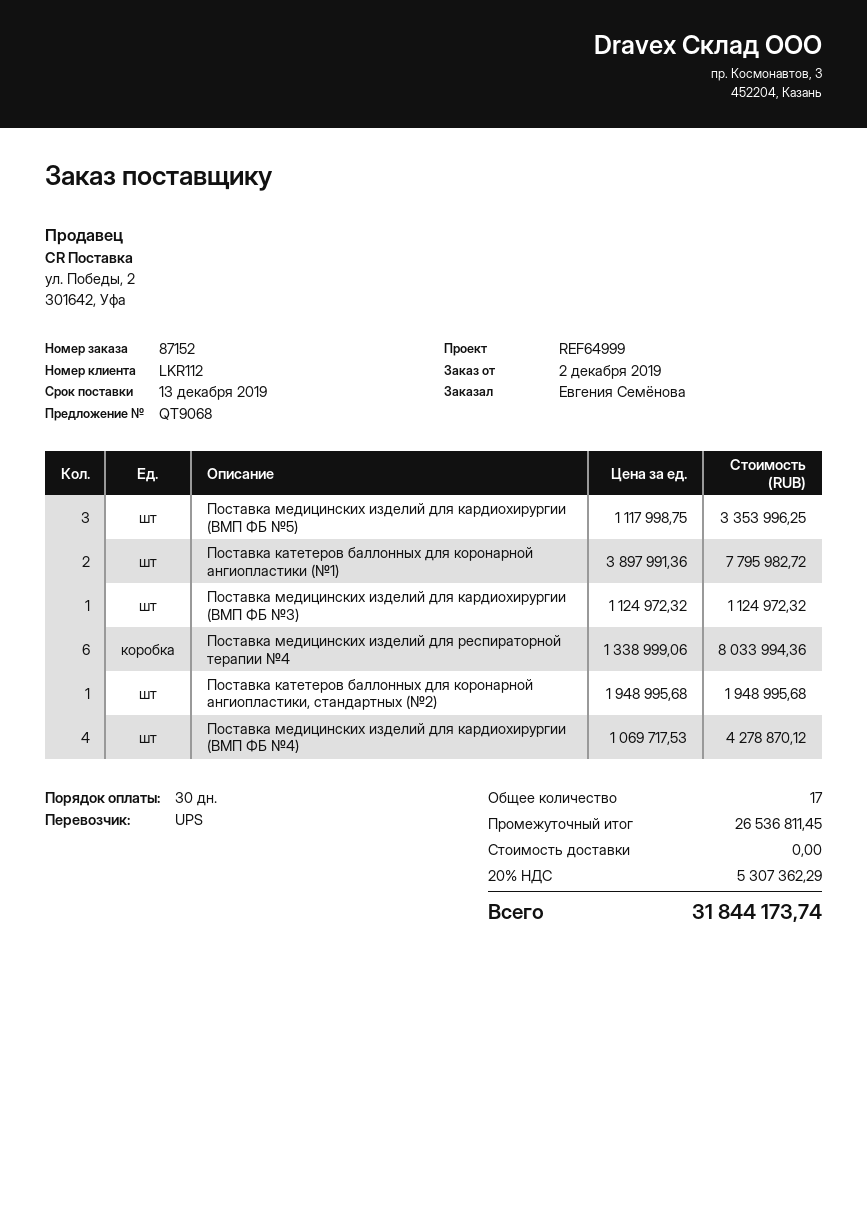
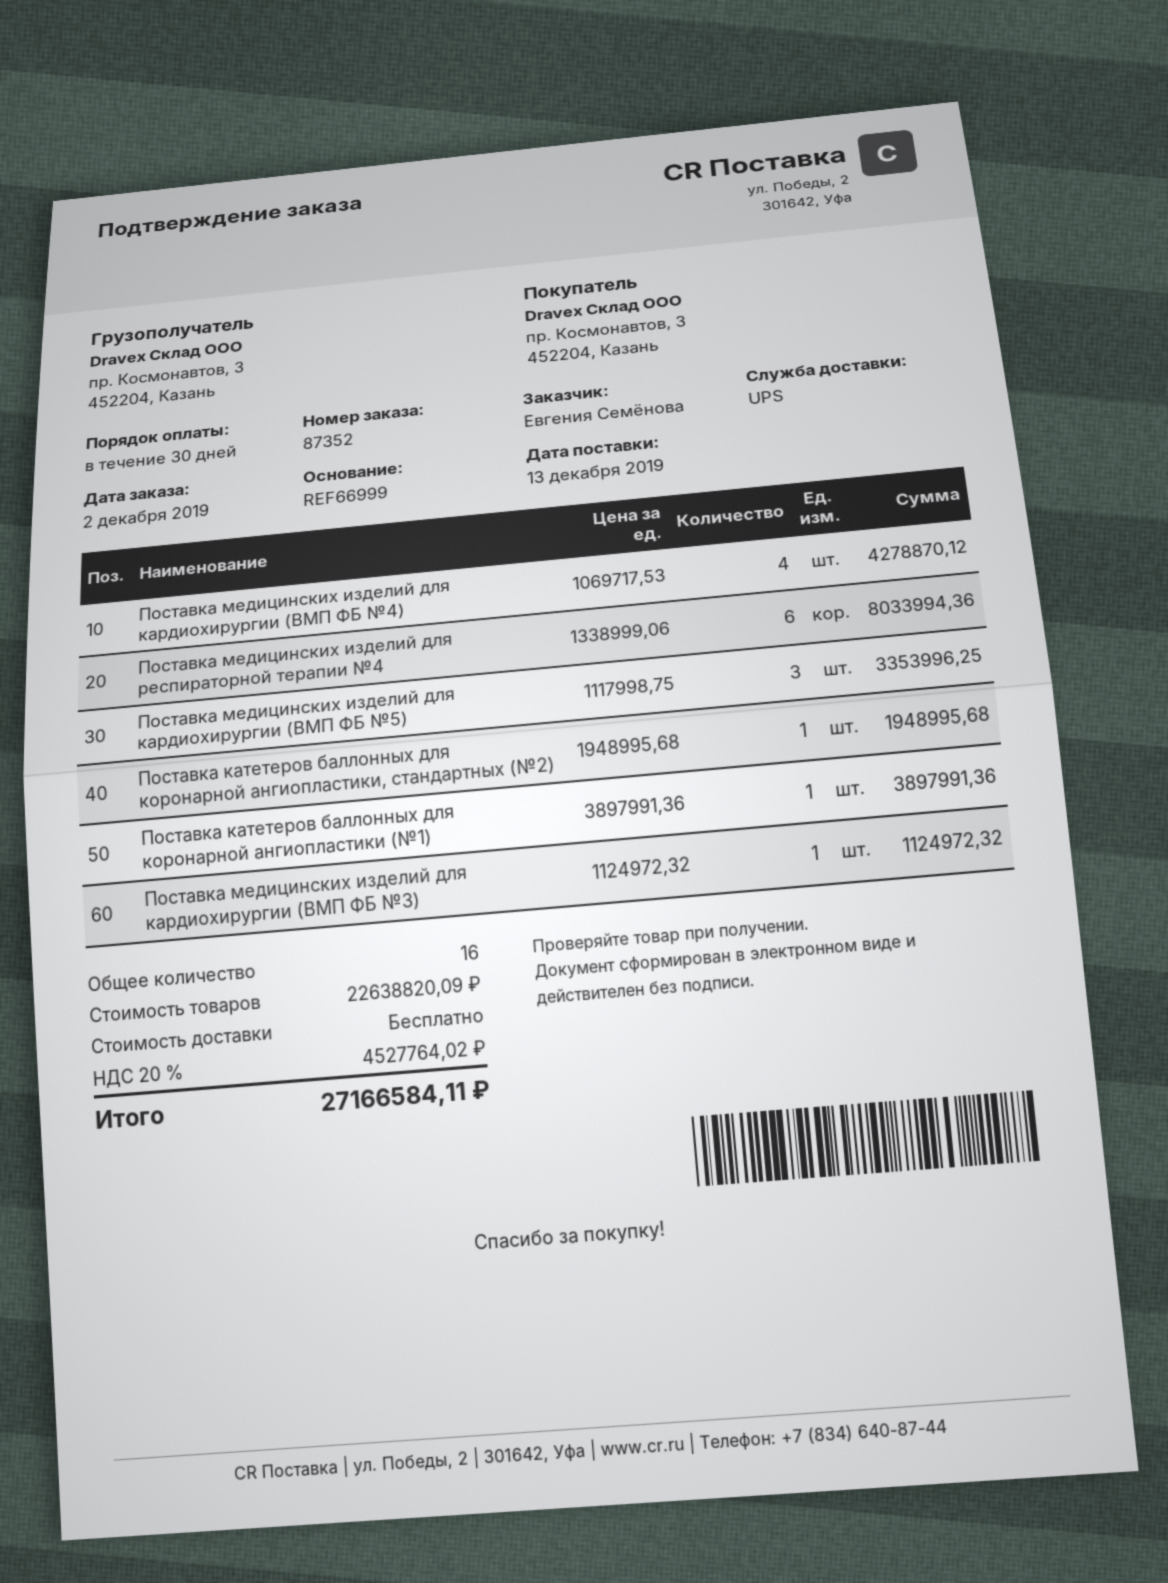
order number: 87152 -> 87352
reference: REF64999 -> REF66999
Поставка катетеров баллонных для коронарной ангиопластики (№1): 2 x 3897991.36 = 7795982.72 -> 1 x 3897991.36 = 3897991.36
total quantity: 17 -> 16
subtotal: 26536811.45 -> 22638820.09
tax: 20% = 5307362.29 -> 20% = 4527764.02
total: 31844173.74 -> 27166584.11

